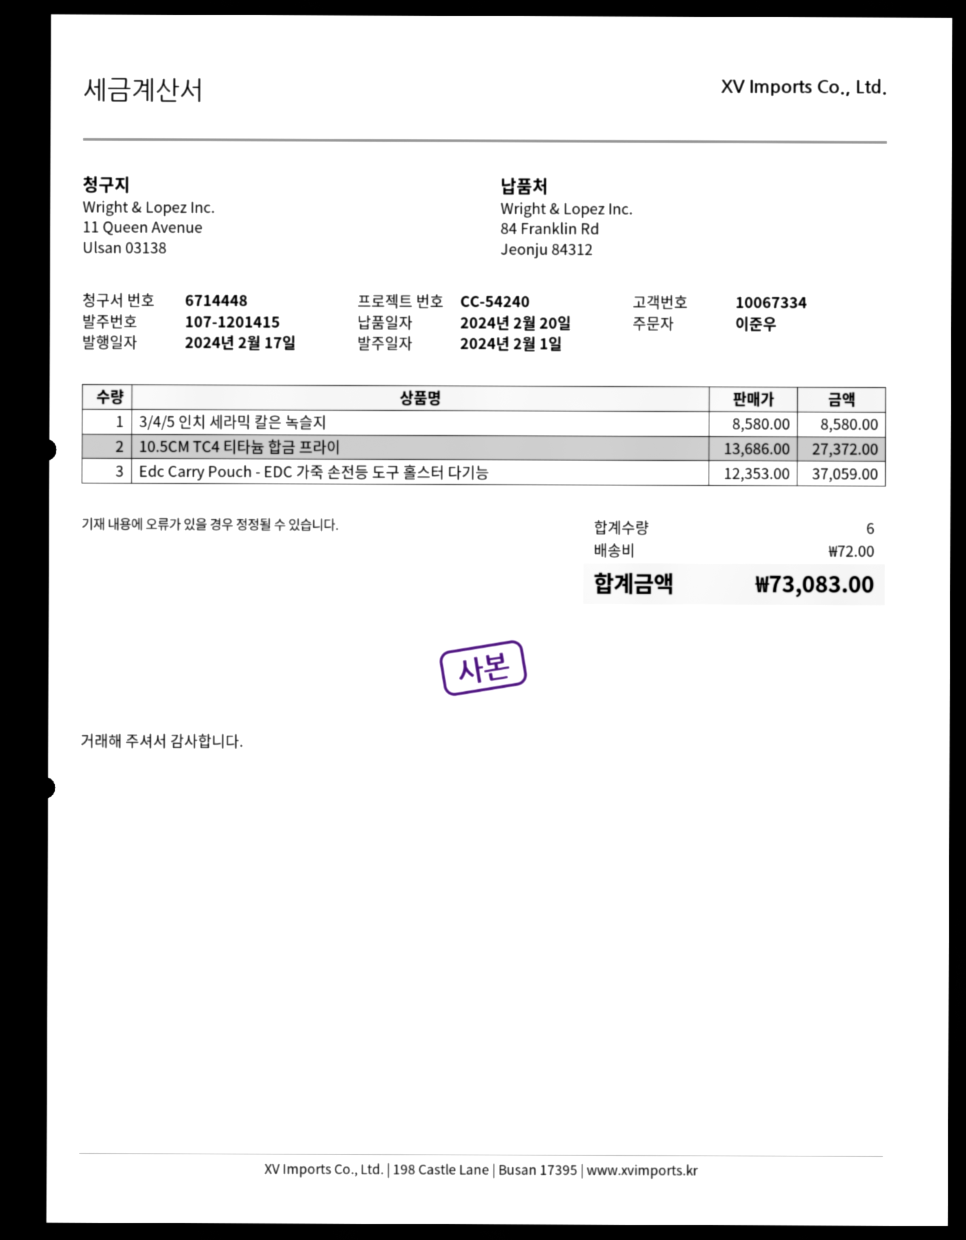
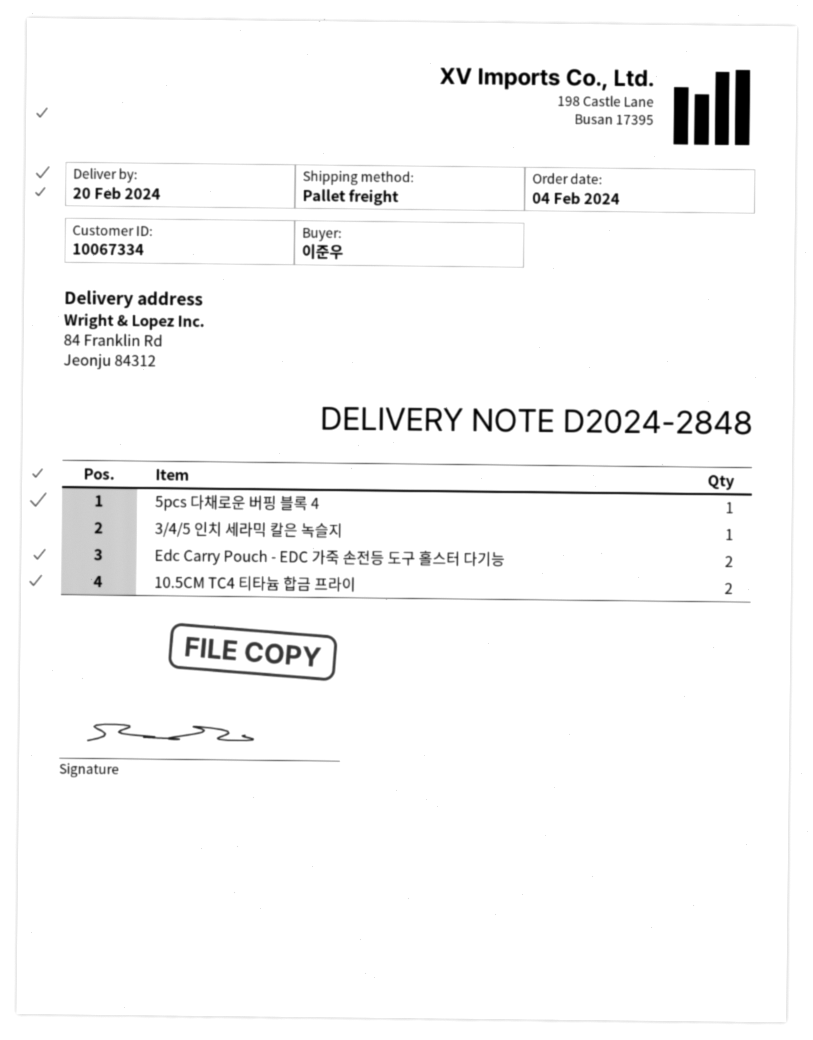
order date: 2024-02-01 -> 2024-02-04
Edc Carry Pouch - EDC 가죽 손전등 도구 홀스터 다기능: 3 -> 2
5pcs 다채로운 버핑 블록 4: none -> 1

